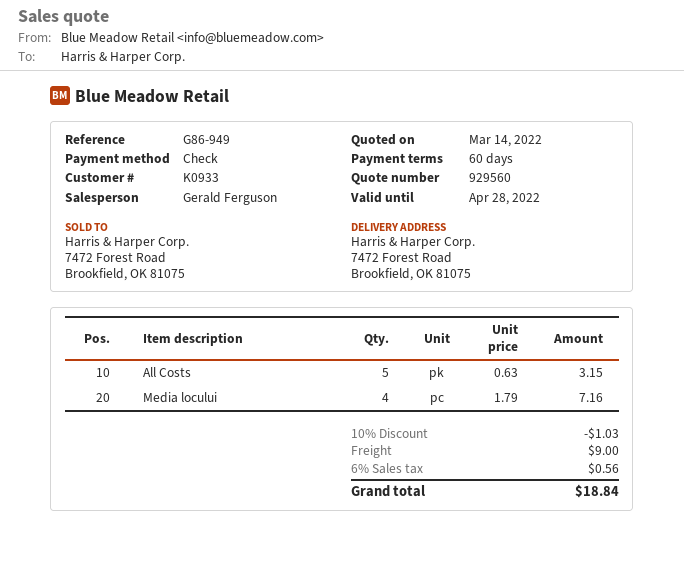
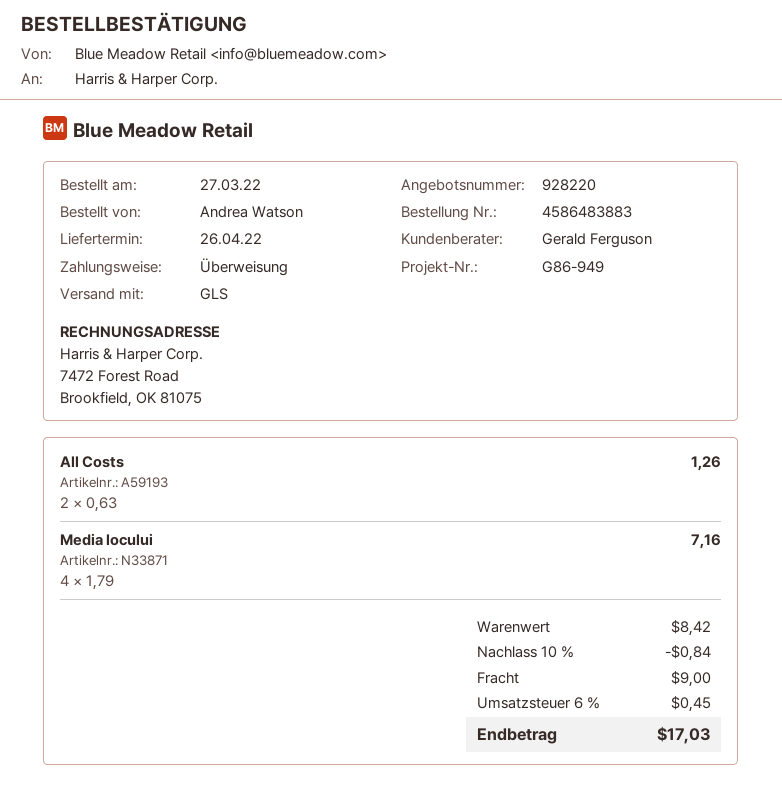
quote number: 929560 -> 928220
payment method: cheque -> bank transfer
All Costs: 5 x 0.63 = 3.15 -> 2 x 0.63 = 1.26
discount: 10% = 1.03 -> 10% = 0.84
tax: 6% = 0.56 -> 6% = 0.45
total: 18.84 -> 17.03

